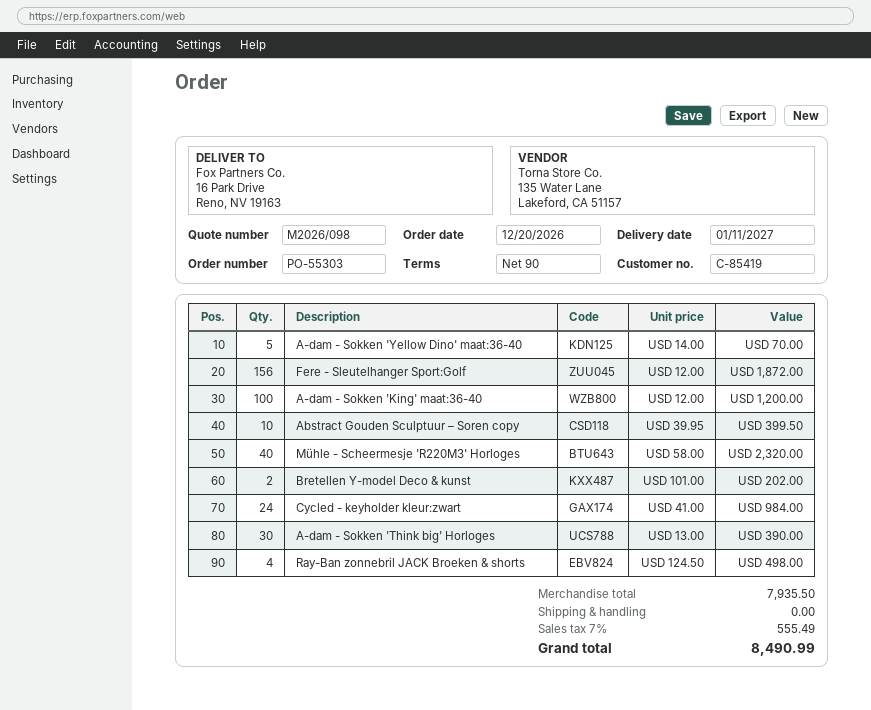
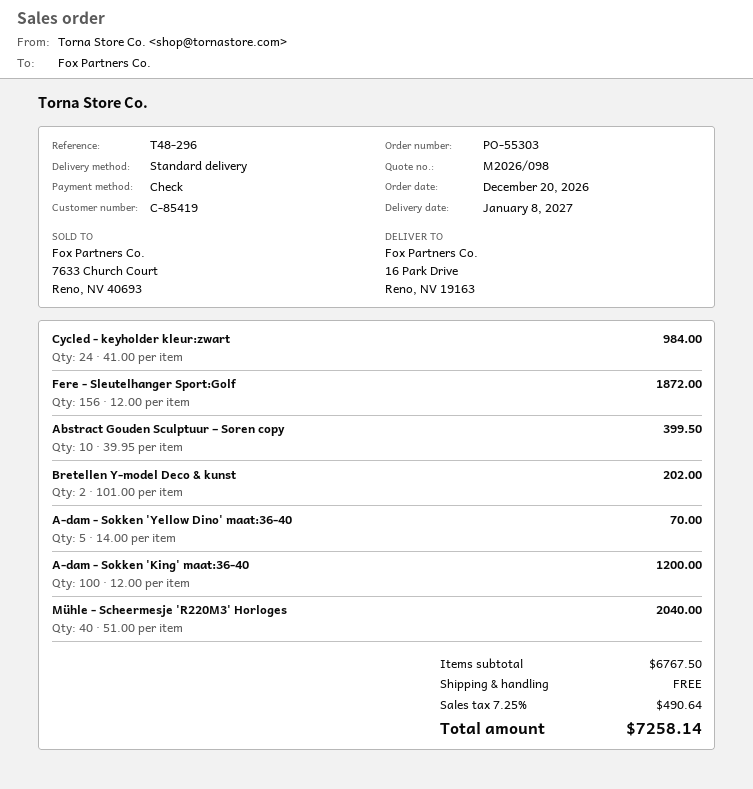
delivery date: 2027-01-11 -> 2027-01-08
Mühle - Scheermesje 'R220M3' Horloges: 40 x 58.00 = 2320.00 -> 40 x 51.00 = 2040.00
A-dam - Sokken 'Think big' Horloges: 30 x 13.00 = 390.00 -> none
Ray-Ban zonnebril JACK Broeken & shorts: 4 x 124.50 = 498.00 -> none
subtotal: 7935.50 -> 6767.50
tax: 7% = 555.49 -> 7.25% = 490.64
total: 8490.99 -> 7258.14

